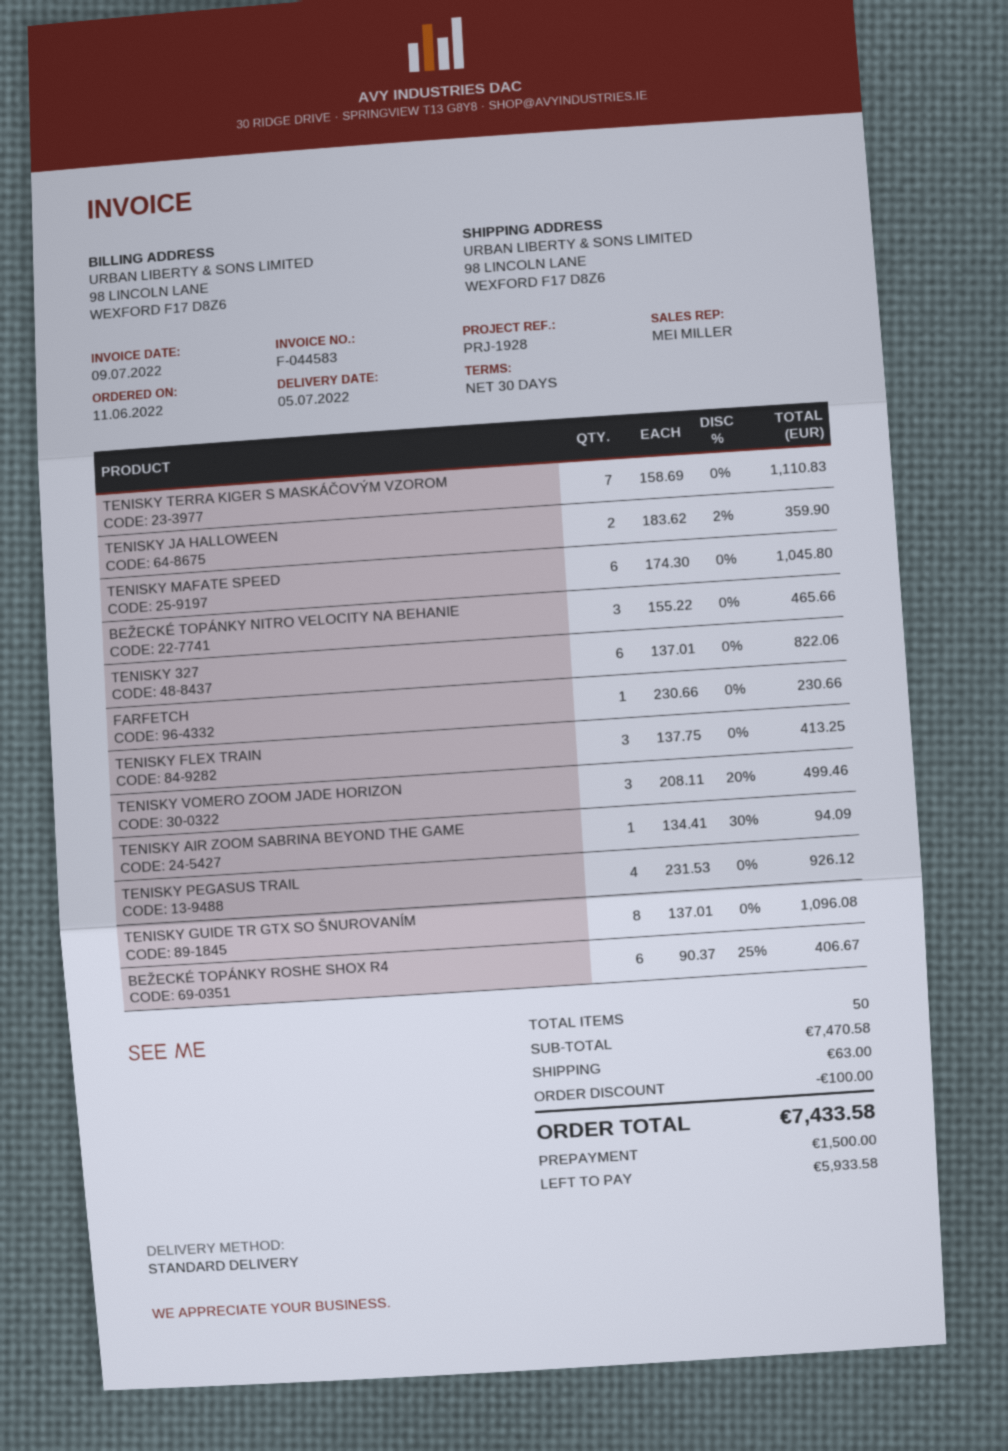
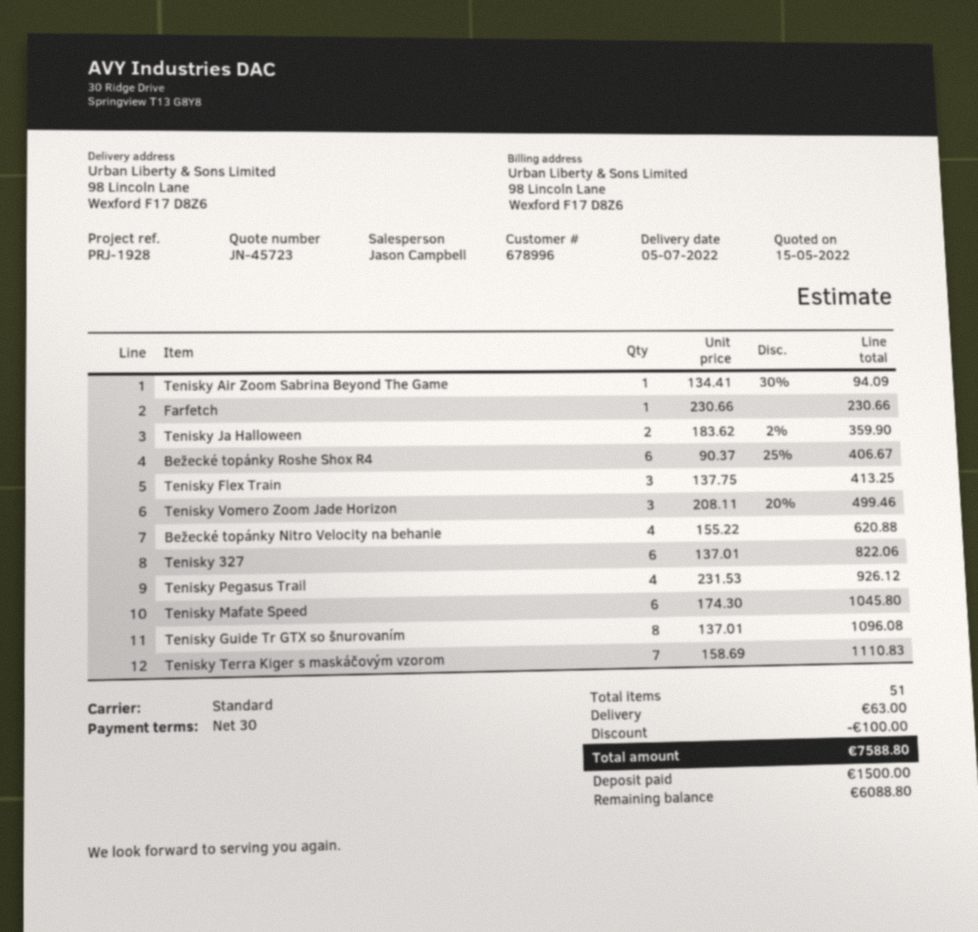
sales rep: MEI MILLER -> Jason Campbell
BEŽECKÉ TOPÁNKY NITRO VELOCITY NA BEHANIE: 3 x 155.22 = 465.66 -> 4 x 155.22 = 620.88
total quantity: 50 -> 51
total: 7433.58 -> 7588.80
balance: 5933.58 -> 6088.80

